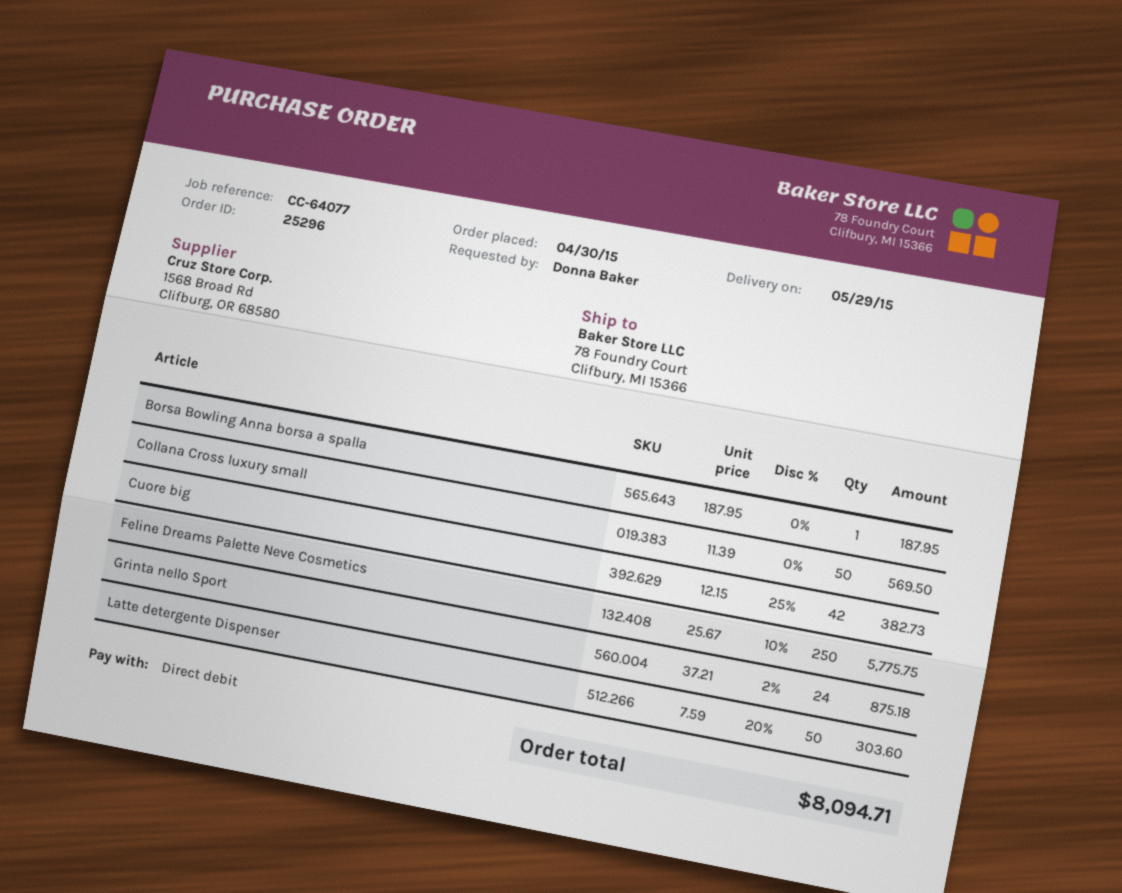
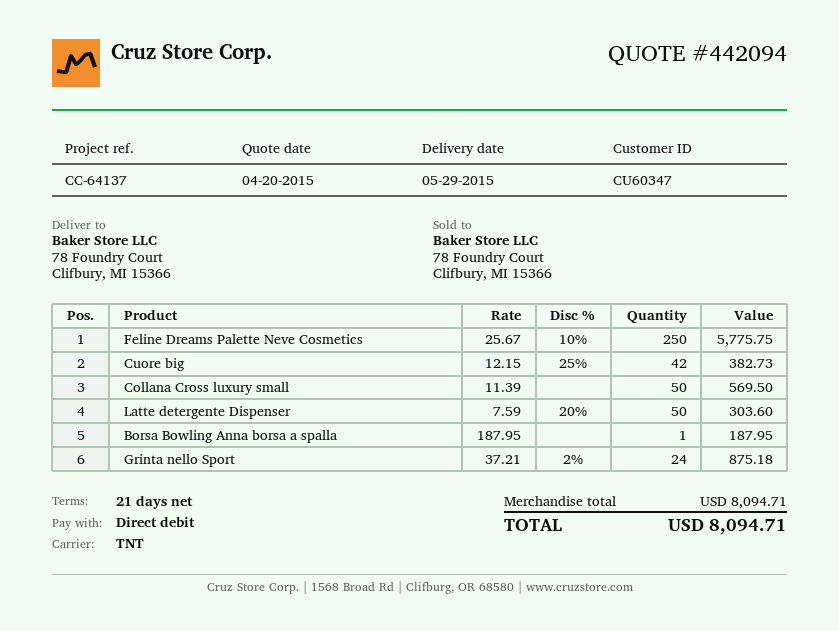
reference: CC-64077 -> CC-64137

